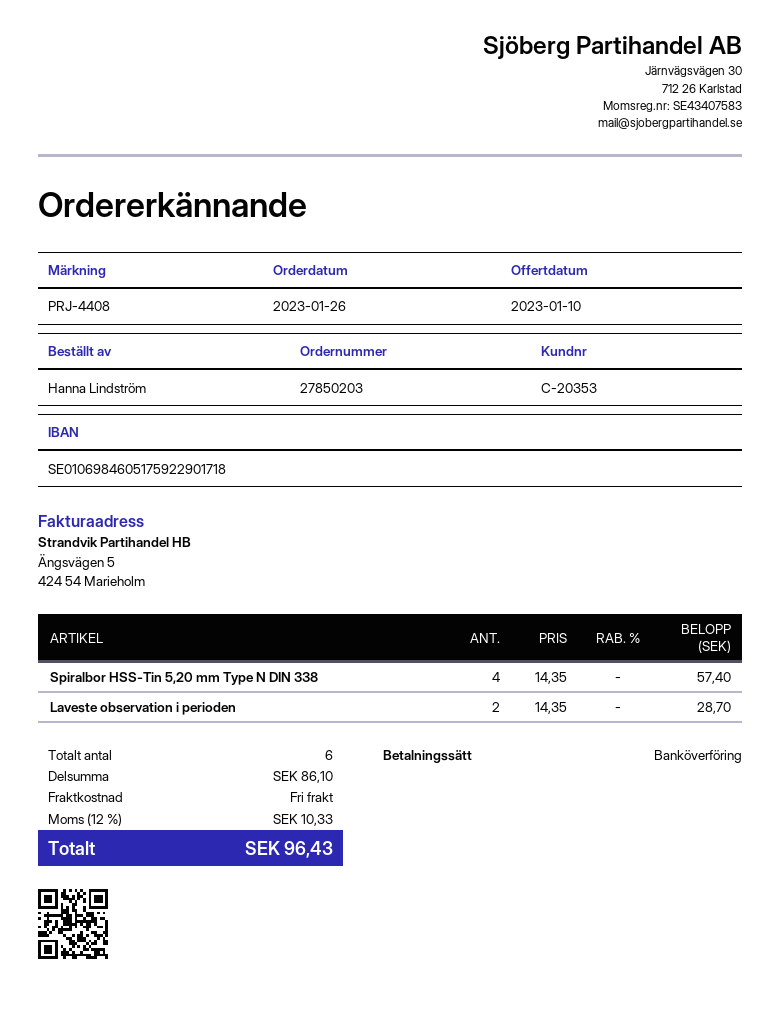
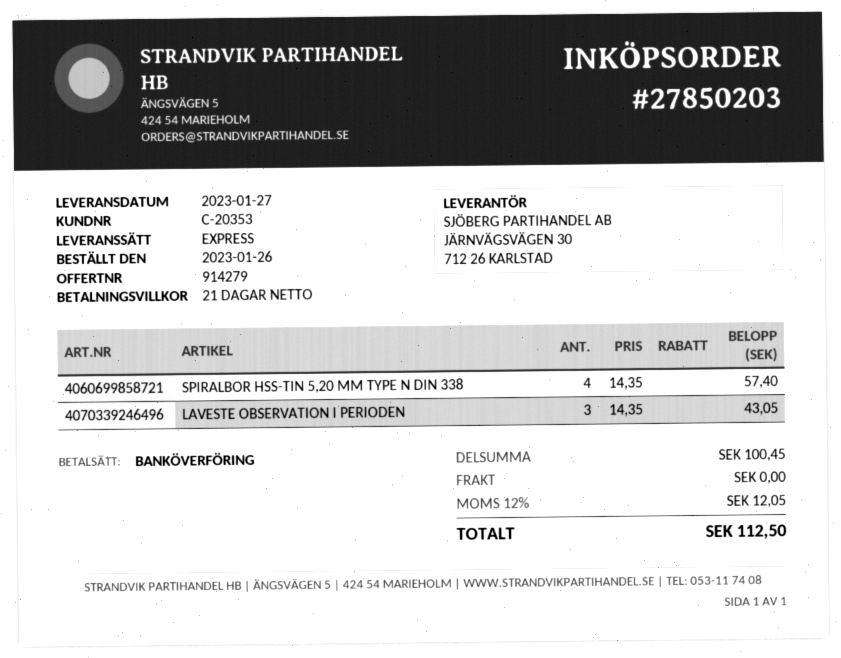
Laveste observation i perioden: 2 x 14.35 = 28.70 -> 3 x 14.35 = 43.05
subtotal: 86.10 -> 100.45
tax: 12% = 10.33 -> 12% = 12.05
total: 96.43 -> 112.50

